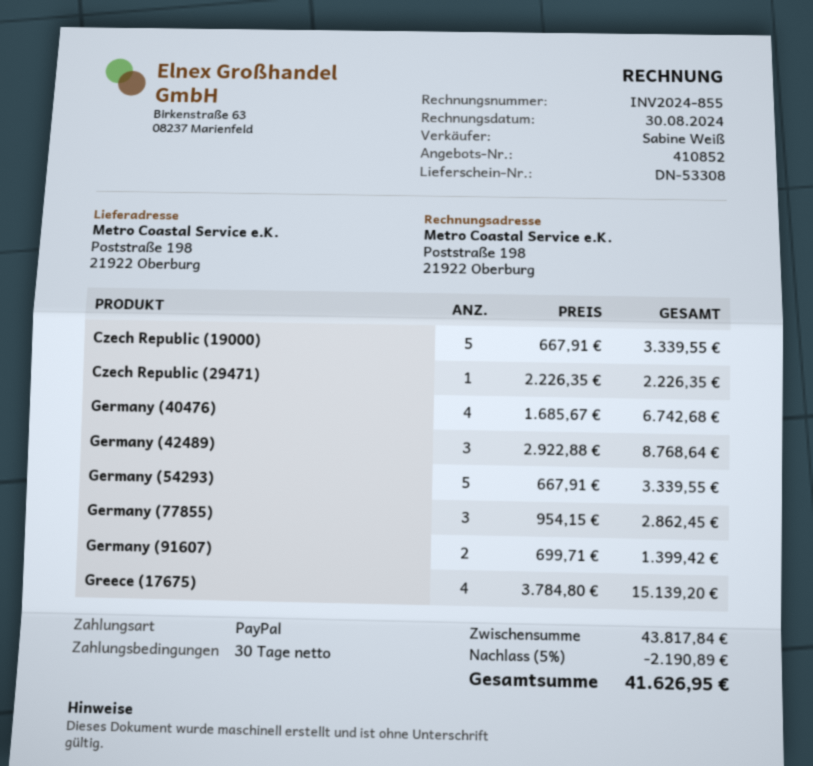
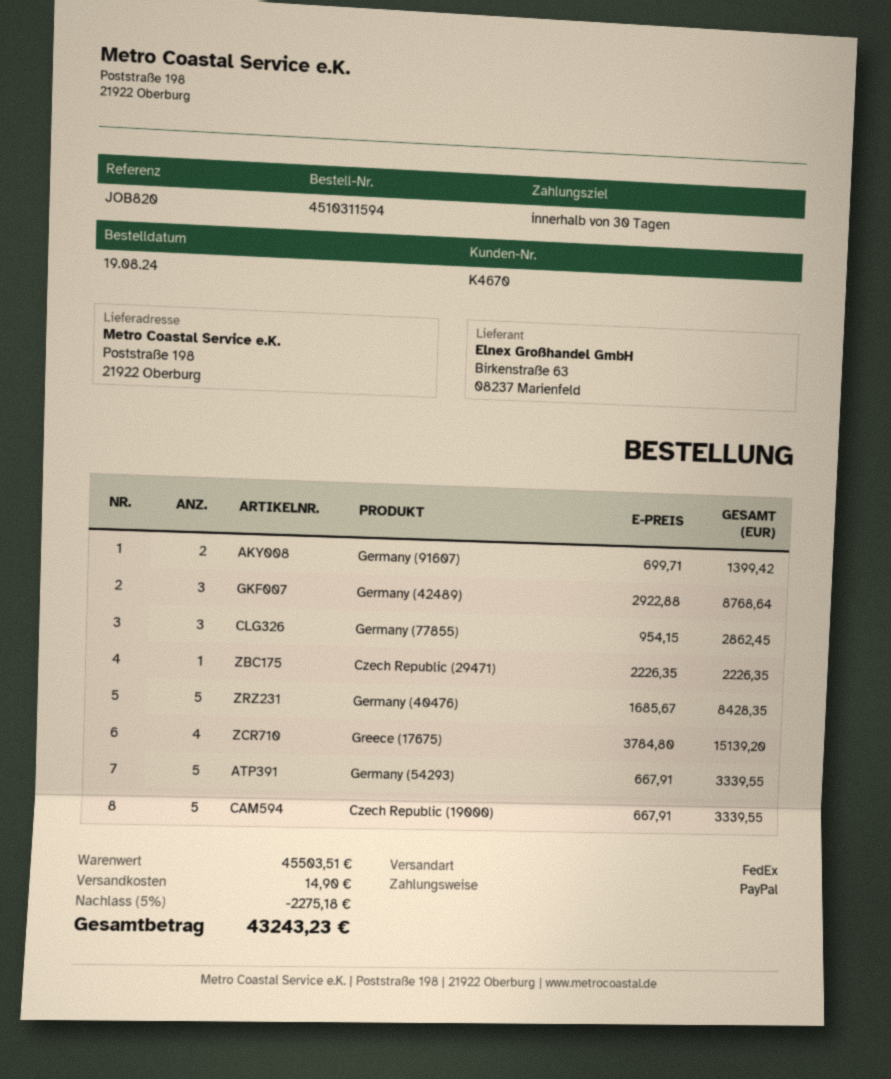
Germany (40476): 4 x 1685.67 = 6742.68 -> 5 x 1685.67 = 8428.35
subtotal: 43817.84 -> 45503.51
discount: 5% = 2190.89 -> 5% = 2275.18
shipping: none -> 14.90
total: 41626.95 -> 43243.23

